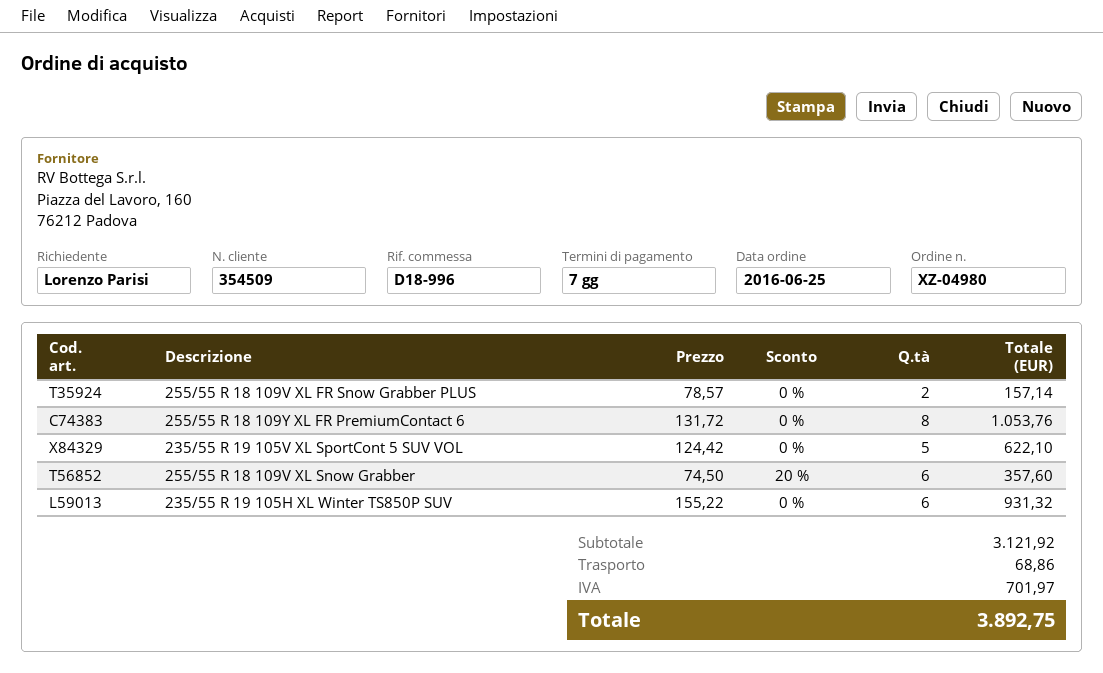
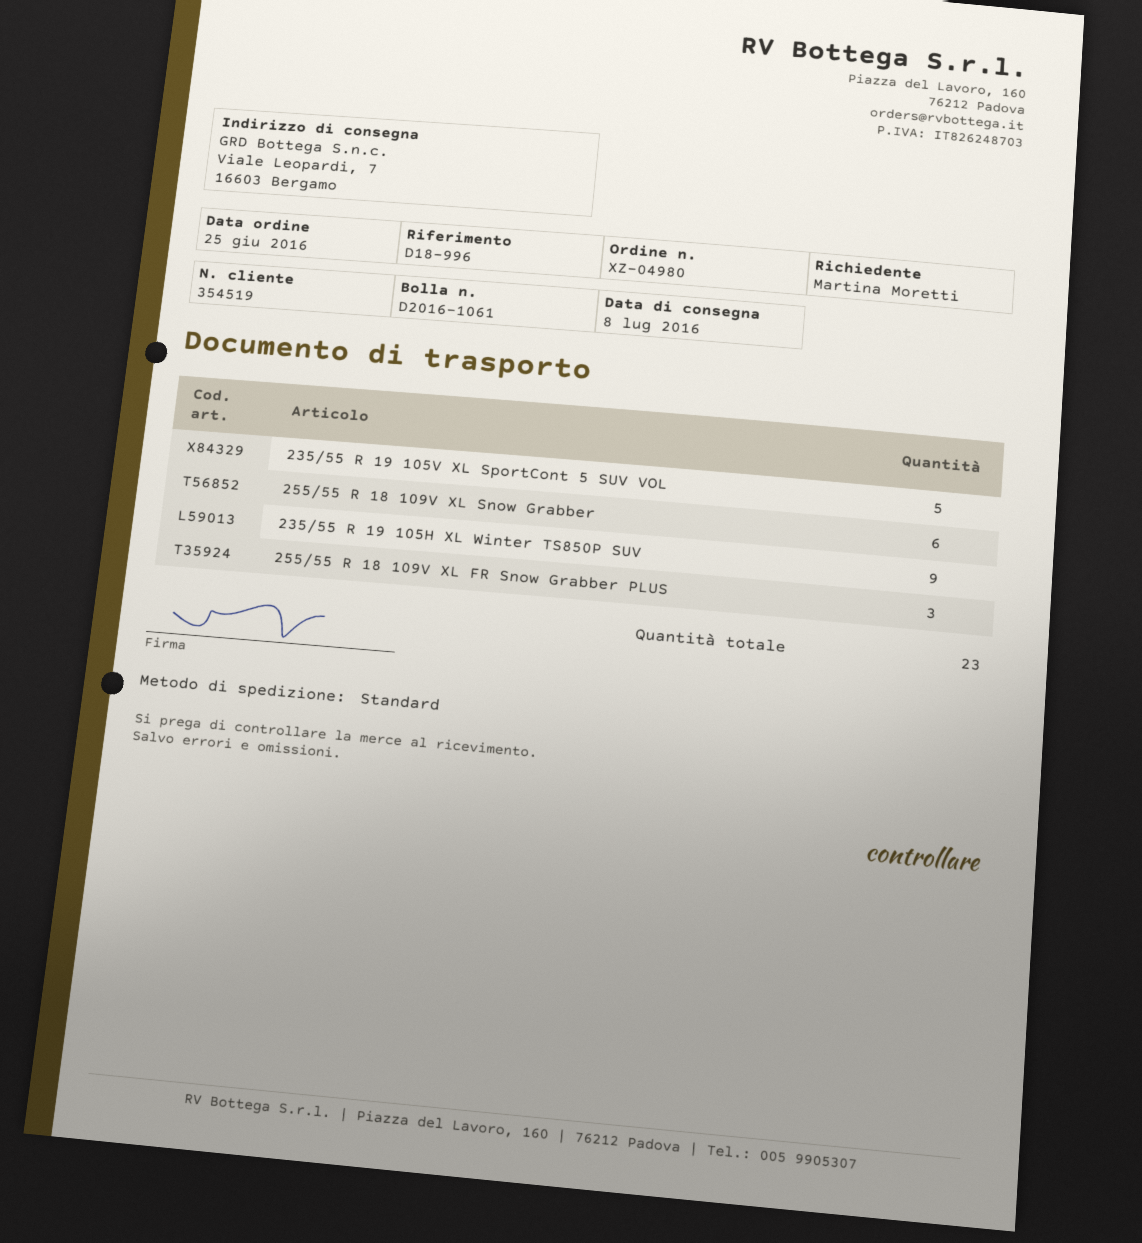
customer number: 354509 -> 354519
ordered by: Lorenzo Parisi -> Martina Moretti
255/55 R 18 109V XL FR Snow Grabber PLUS: 2 -> 3
255/55 R 18 109Y XL FR PremiumContact 6: 8 -> none
235/55 R 19 105H XL Winter TS850P SUV: 6 -> 9

